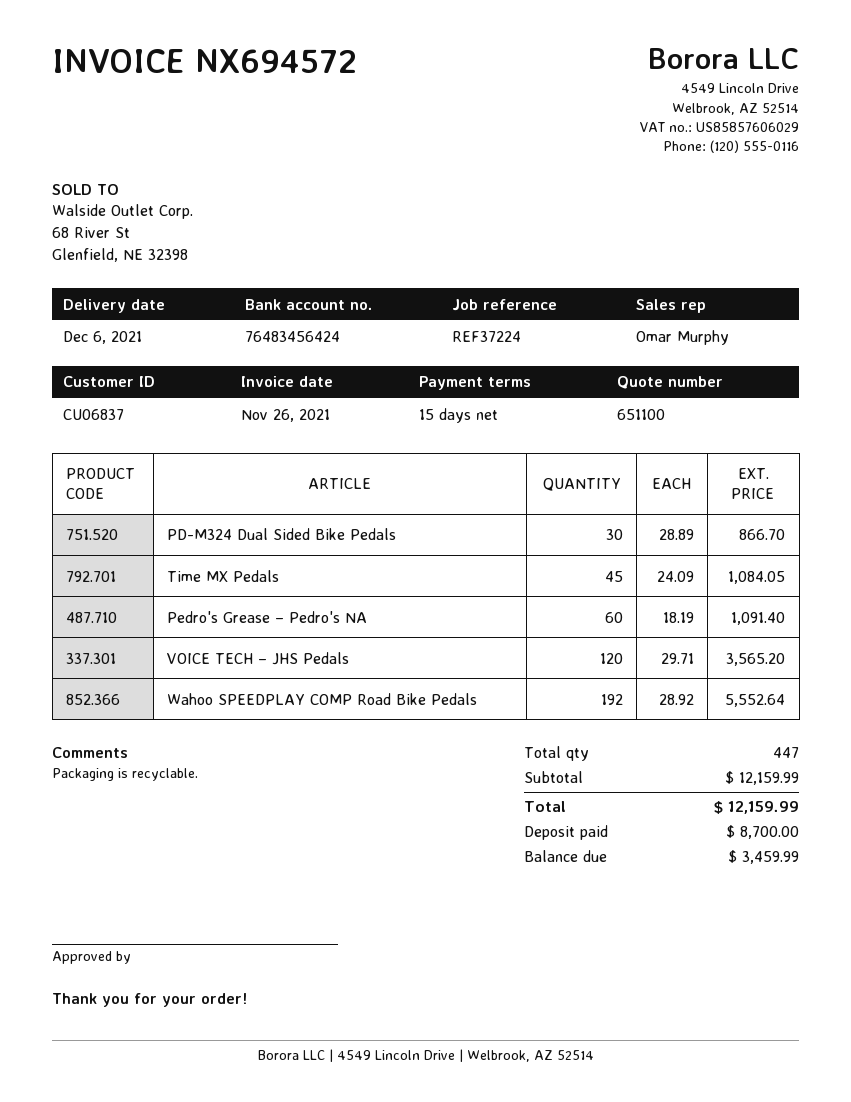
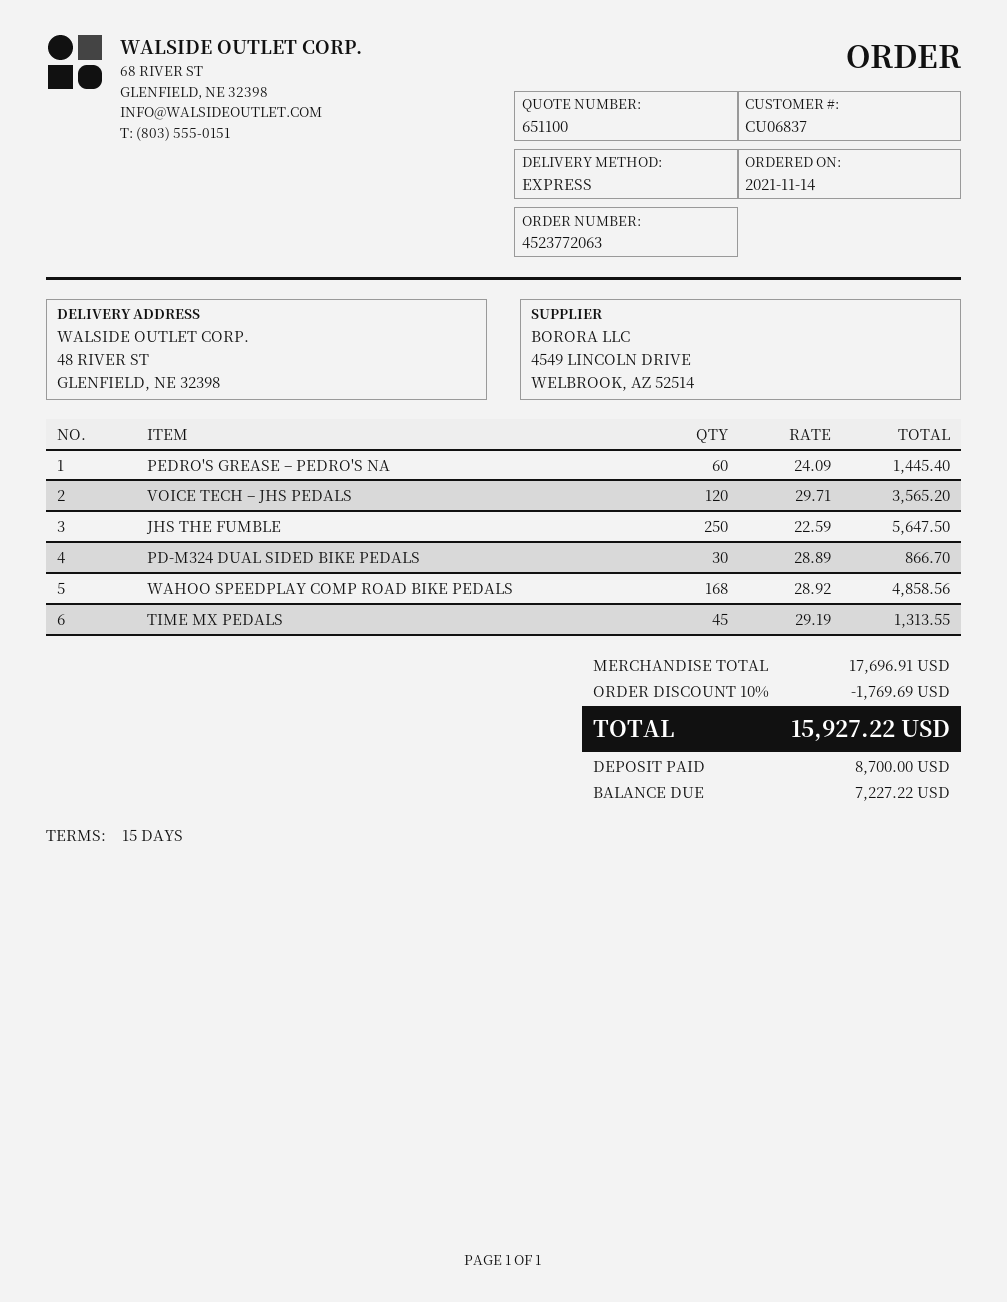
Time MX Pedals: 45 x 24.09 = 1084.05 -> 45 x 29.19 = 1313.55
Pedro's Grease – Pedro's NA: 60 x 18.19 = 1091.40 -> 60 x 24.09 = 1445.40
Wahoo SPEEDPLAY COMP Road Bike Pedals: 192 x 28.92 = 5552.64 -> 168 x 28.92 = 4858.56
JHS THE FUMBLE: none -> 250 x 22.59 = 5647.50
subtotal: 12159.99 -> 17696.91
discount: none -> 10% = 1769.69
total: 12159.99 -> 15927.22
balance: 3459.99 -> 7227.22

